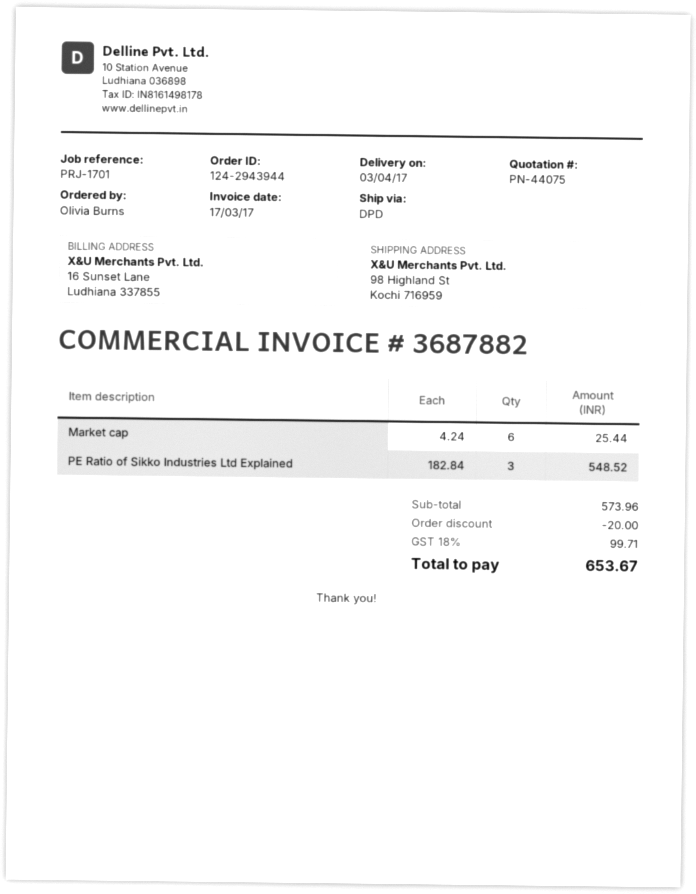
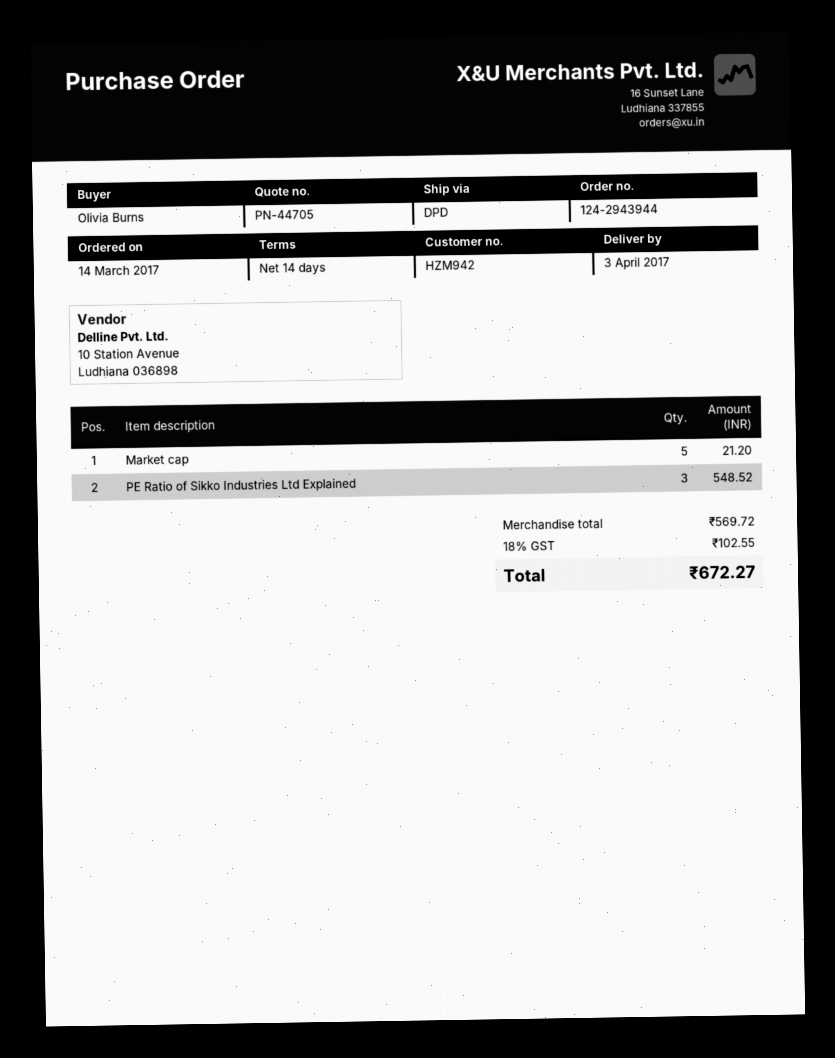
quote number: PN-44075 -> PN-44705
Market cap: 6 for 25.44 -> 5 for 21.20
subtotal: 573.96 -> 569.72
discount: 20.00 -> none
tax: 18% = 99.71 -> 18% = 102.55
total: 653.67 -> 672.27

